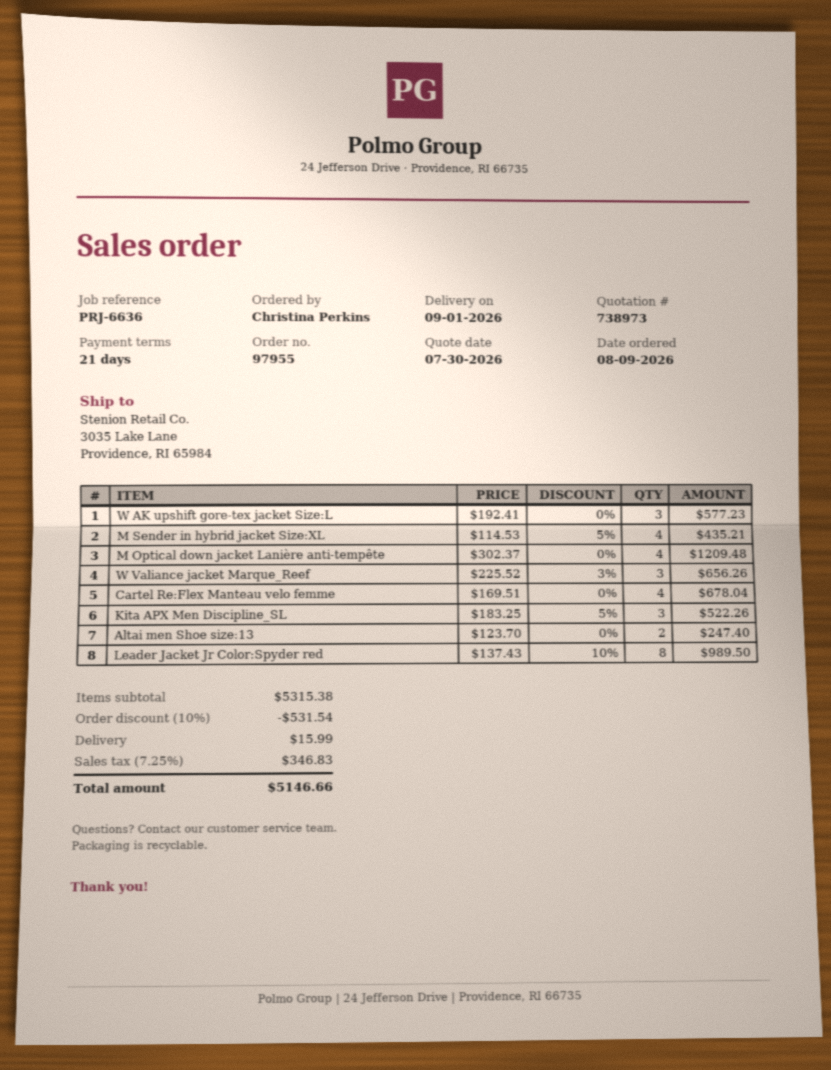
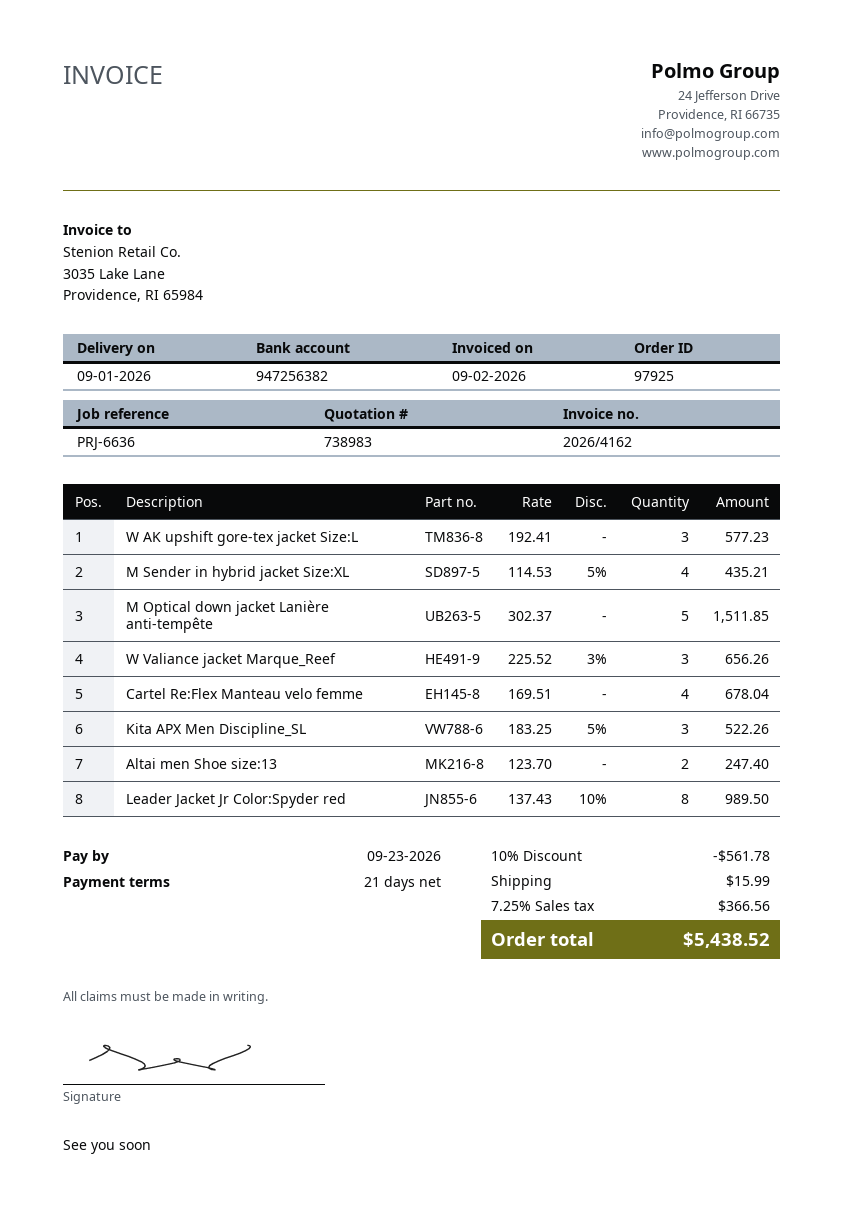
quote number: 738973 -> 738983
order number: 97955 -> 97925
M Optical down jacket Lanière anti-tempête: 4 x 302.37 = 1209.48 -> 5 x 302.37 = 1511.85
discount: 10% = 531.54 -> 10% = 561.78
tax: 7.25% = 346.83 -> 7.25% = 366.56
total: 5146.66 -> 5438.52

